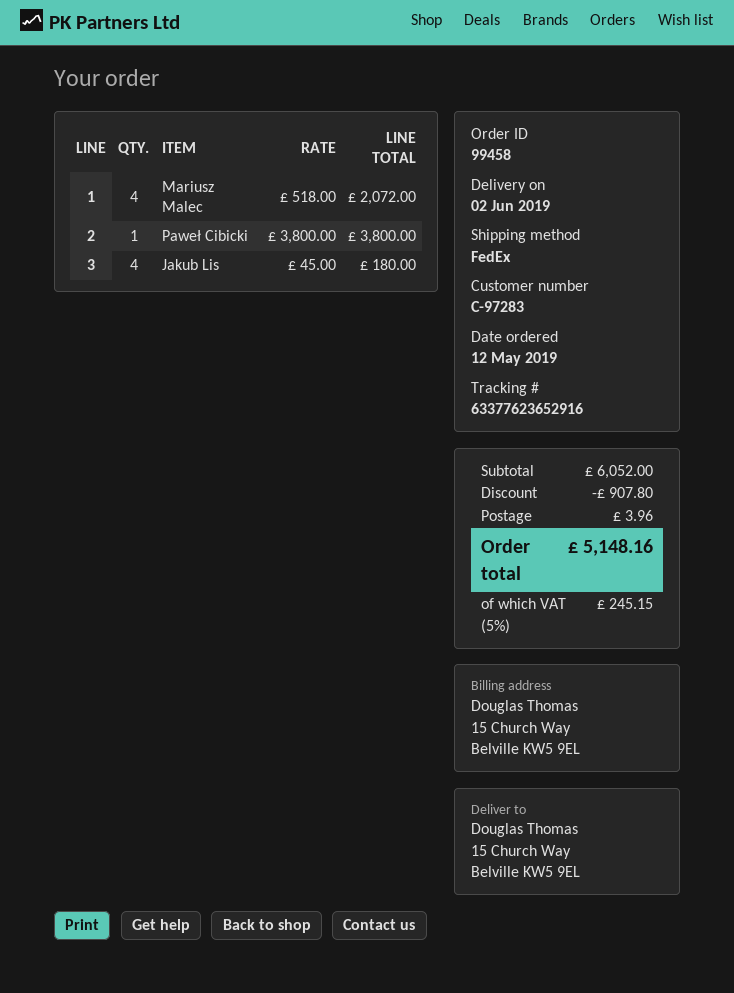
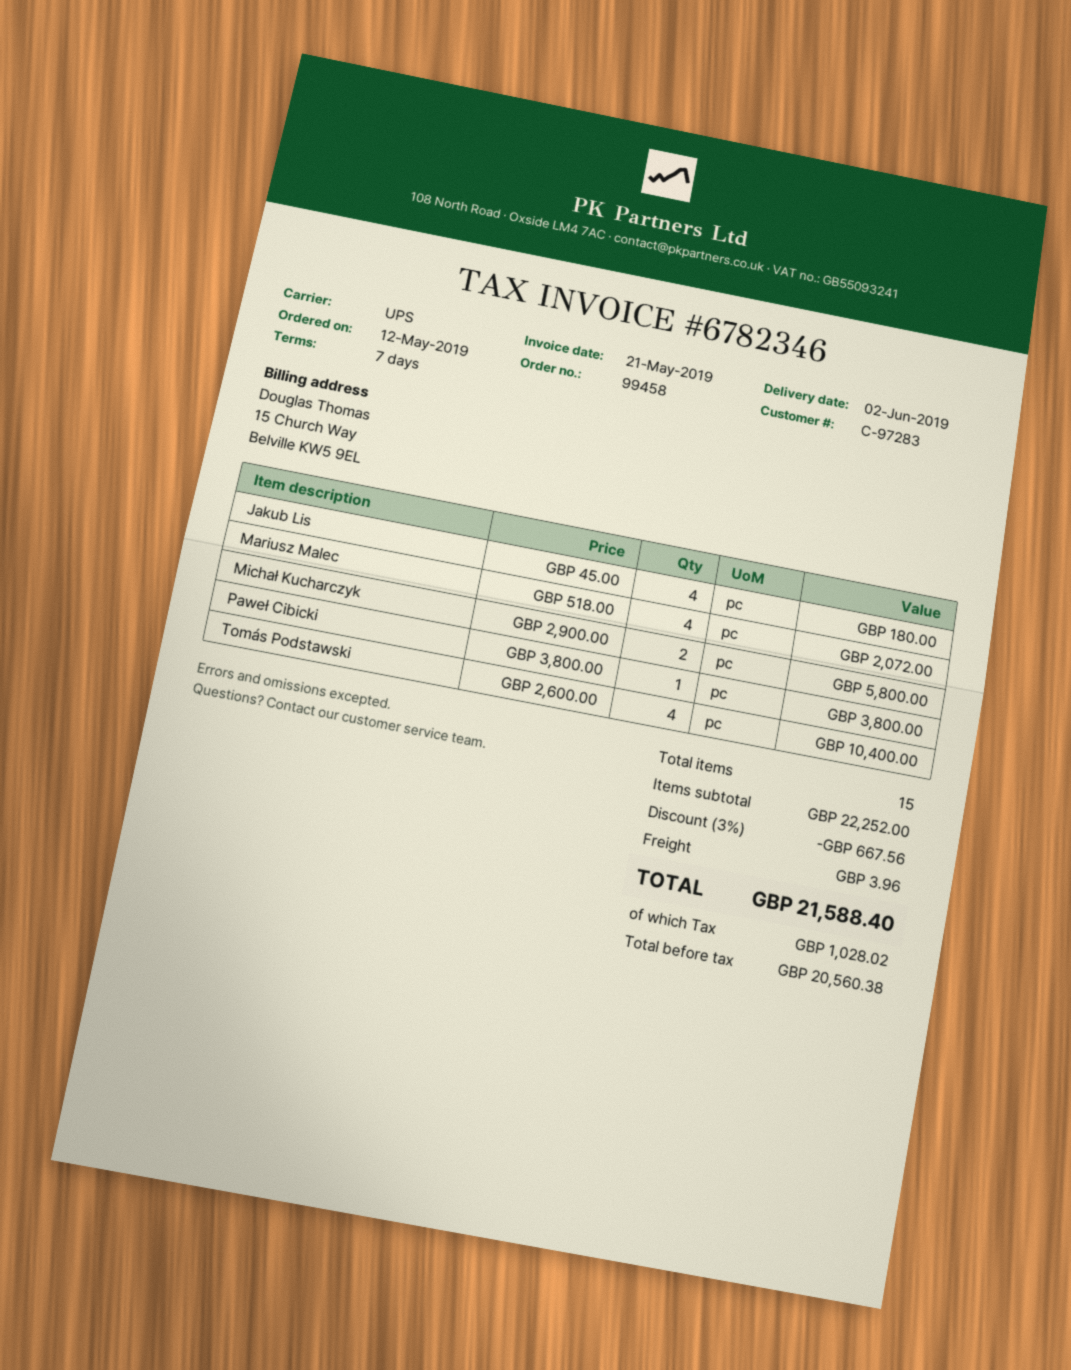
shipping method: FedEx -> UPS
Michał Kucharczyk: none -> 2 x 2900.00 = 5800.00
Tomás Podstawski: none -> 4 x 2600.00 = 10400.00
subtotal: 6052.00 -> 22252.00
discount: 907.80 -> 667.56
tax: 245.15 -> 1028.02
total: 5148.16 -> 21588.40

